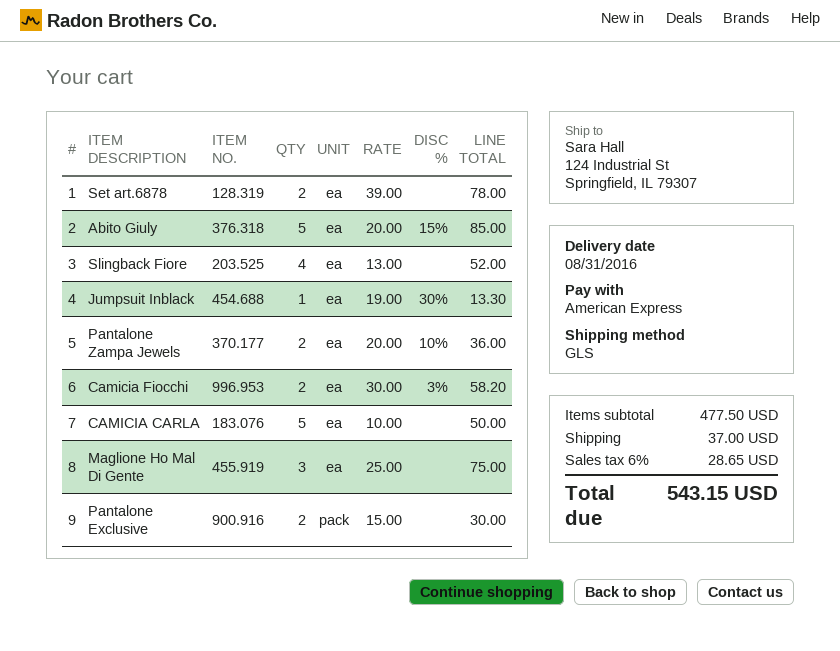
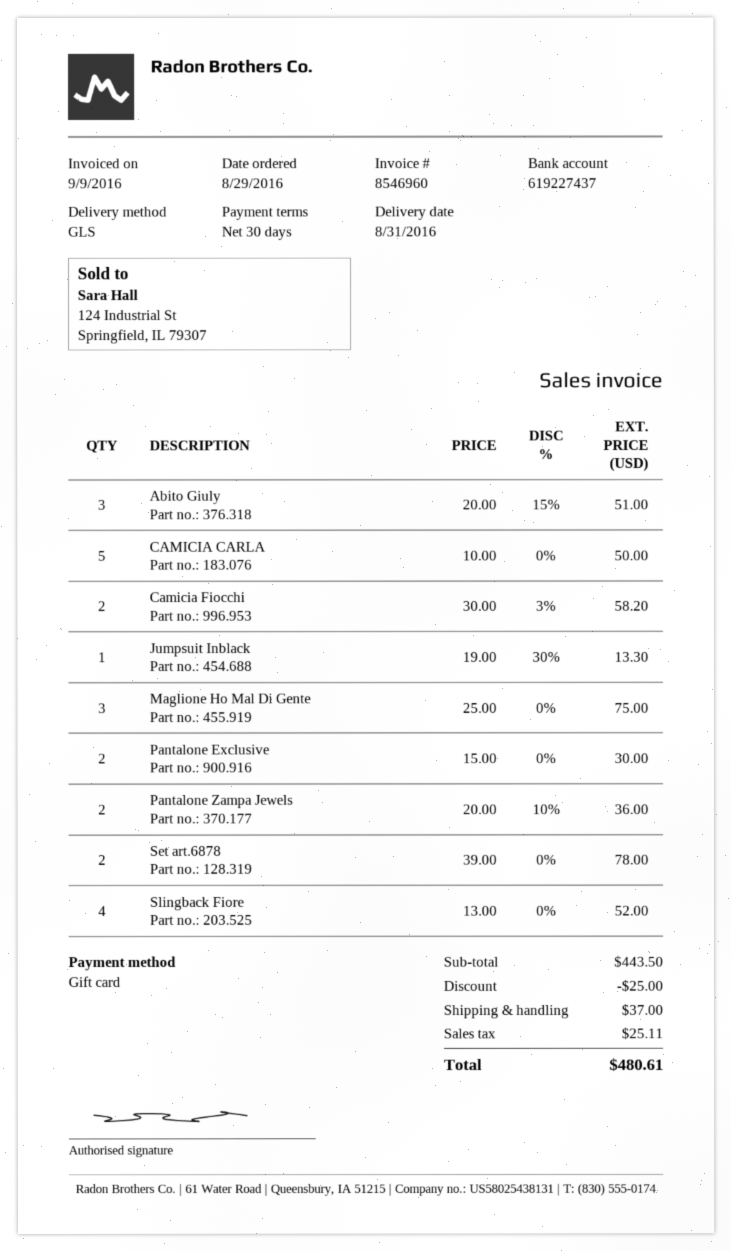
payment method: American Express -> gift card
Abito Giuly: 5 x 20.00 - 15% = 85.00 -> 3 x 20.00 - 15% = 51.00
subtotal: 477.50 -> 443.50
discount: none -> 25.00
tax: 28.65 -> 25.11
total: 543.15 -> 480.61

